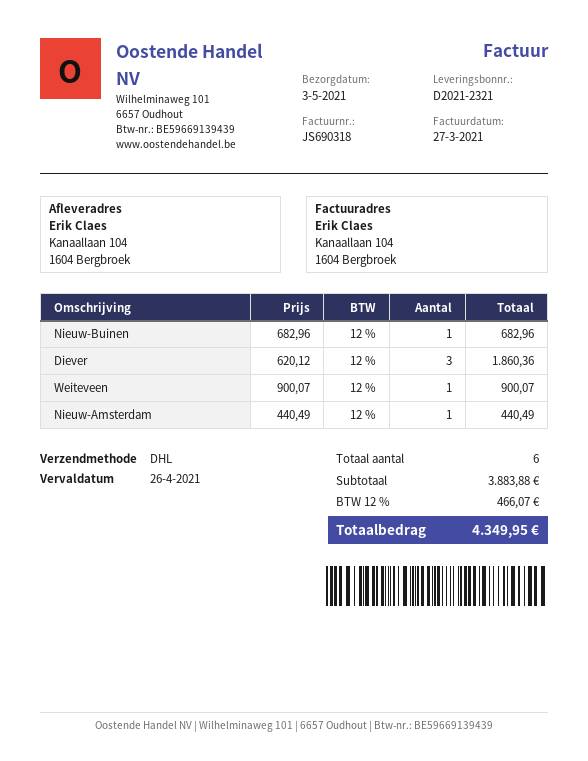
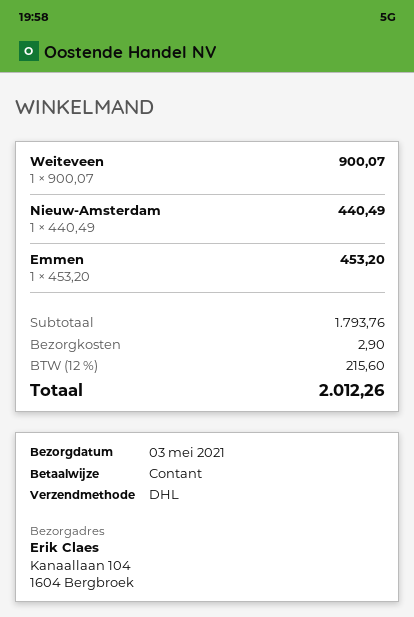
Nieuw-Buinen: 1 x 682.96 = 682.96 -> none
Diever: 3 x 620.12 = 1860.36 -> none
Emmen: none -> 1 x 453.20 = 453.20
subtotal: 3883.88 -> 1793.76
shipping: none -> 2.90
tax: 12% = 466.07 -> 12% = 215.60
total: 4349.95 -> 2012.26

